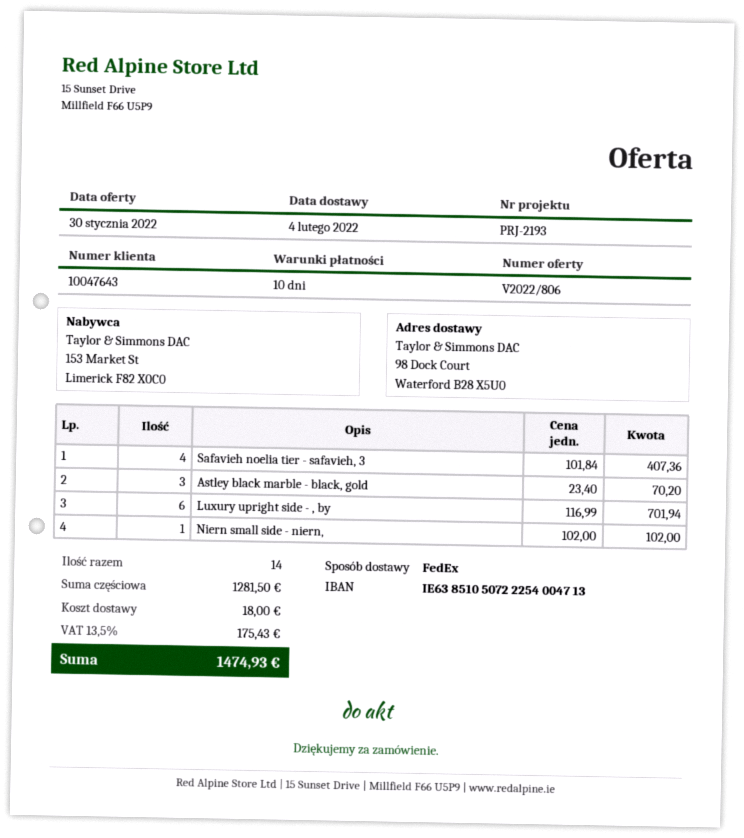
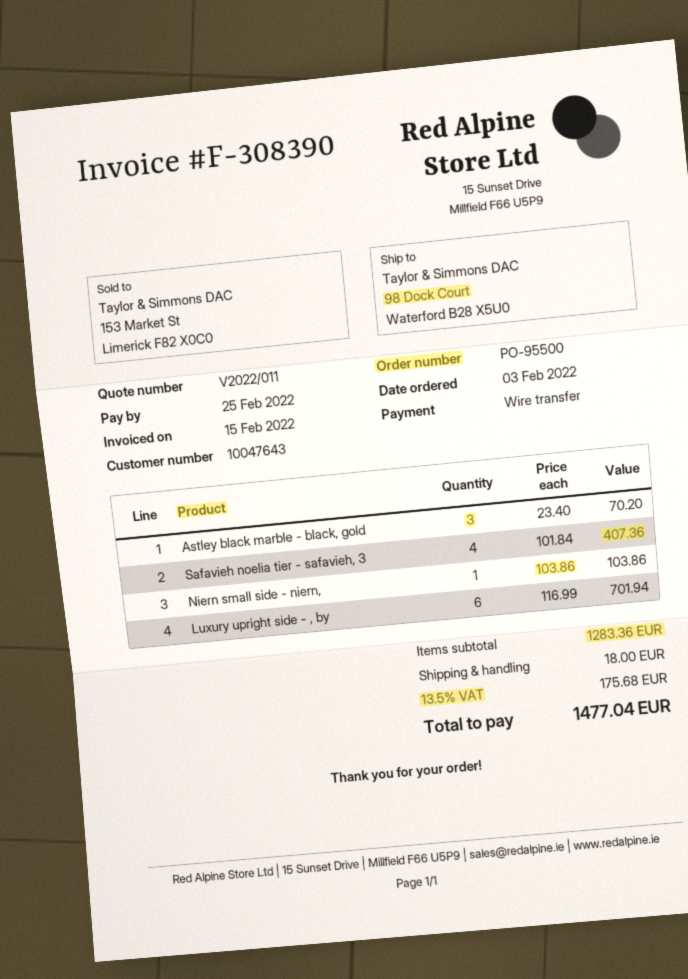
quote number: V2022/806 -> V2022/011
Niern small side - niern,: 1 x 102.00 = 102.00 -> 1 x 103.86 = 103.86
subtotal: 1281.50 -> 1283.36
tax: 13.5% = 175.43 -> 13.5% = 175.68
total: 1474.93 -> 1477.04

